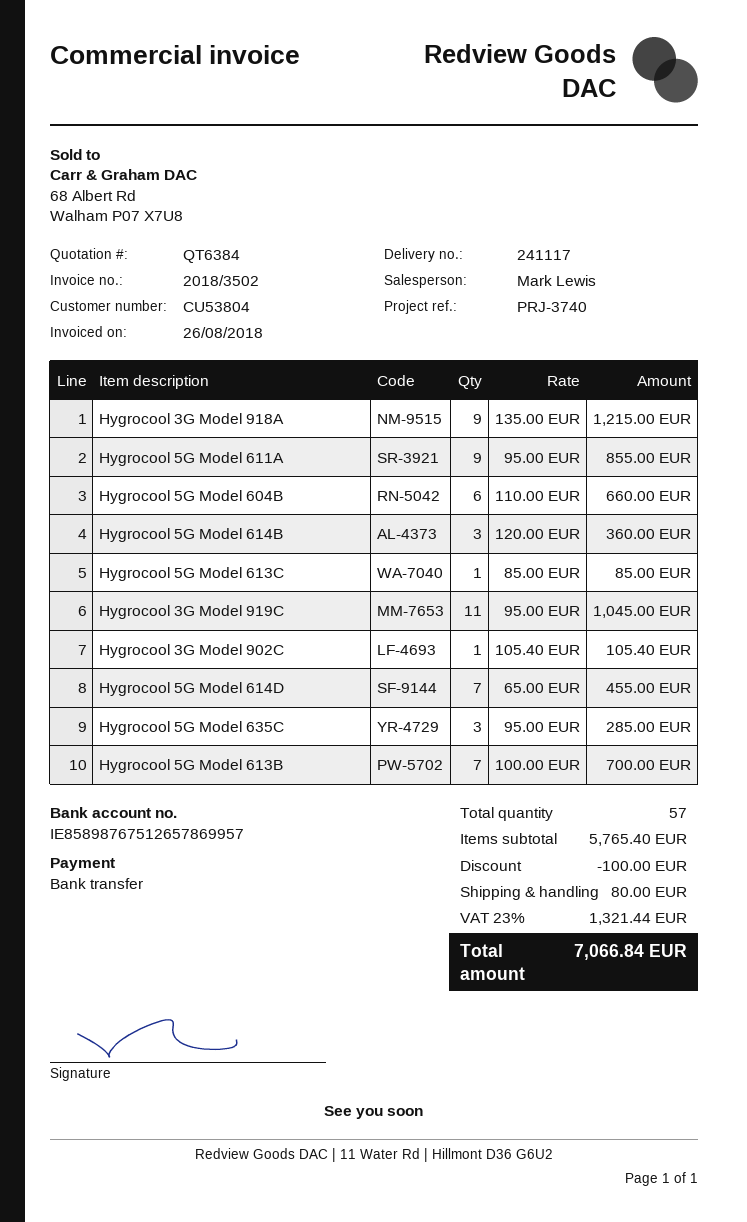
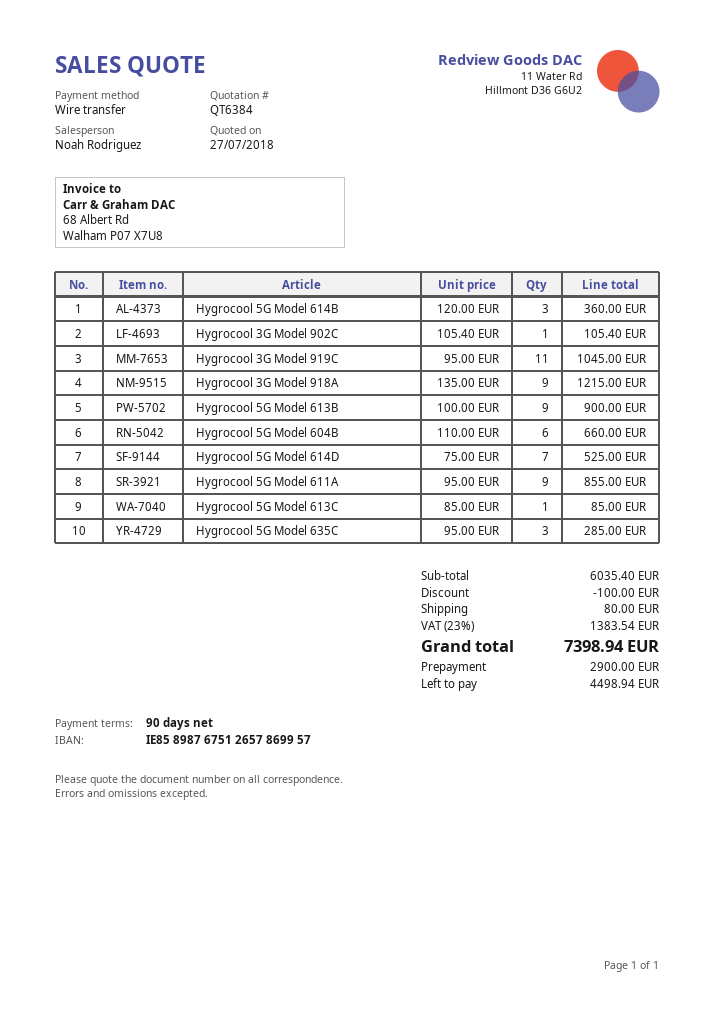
sales rep: Mark Lewis -> Noah Rodriguez
Hygrocool 5G Model 614D: 7 x 65.00 = 455.00 -> 7 x 75.00 = 525.00
Hygrocool 5G Model 613B: 7 x 100.00 = 700.00 -> 9 x 100.00 = 900.00
subtotal: 5765.40 -> 6035.40
tax: 23% = 1321.44 -> 23% = 1383.54
total: 7066.84 -> 7398.94

